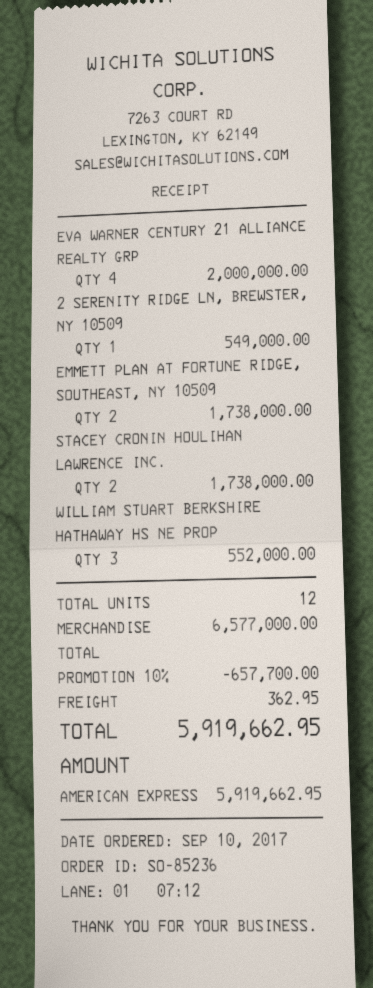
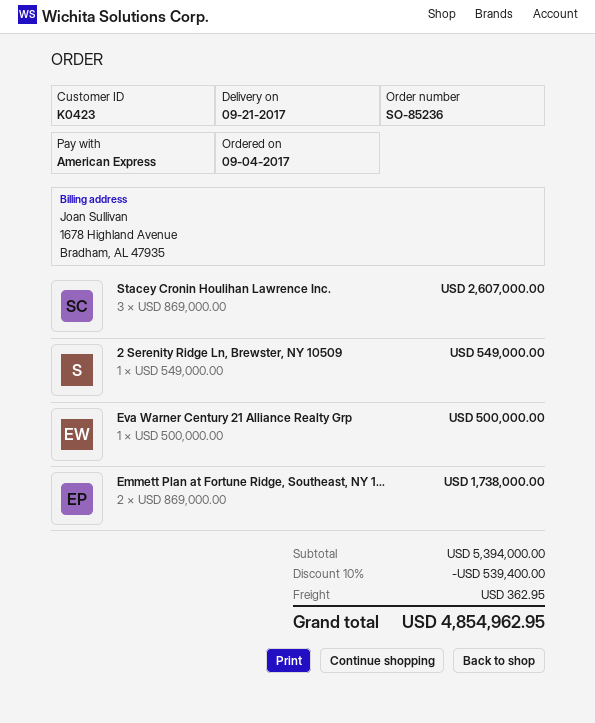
order date: 2017-09-10 -> 2017-09-04
EVA WARNER CENTURY 21 ALLIANCE REALTY GRP: 4 for 2000000.00 -> 1 for 500000.00
STACEY CRONIN HOULIHAN LAWRENCE INC.: 2 for 1738000.00 -> 3 for 2607000.00
WILLIAM STUART BERKSHIRE HATHAWAY HS NE PROP: 3 for 552000.00 -> none
subtotal: 6577000.00 -> 5394000.00
discount: 10% = 657700.00 -> 10% = 539400.00
total: 5919662.95 -> 4854962.95

